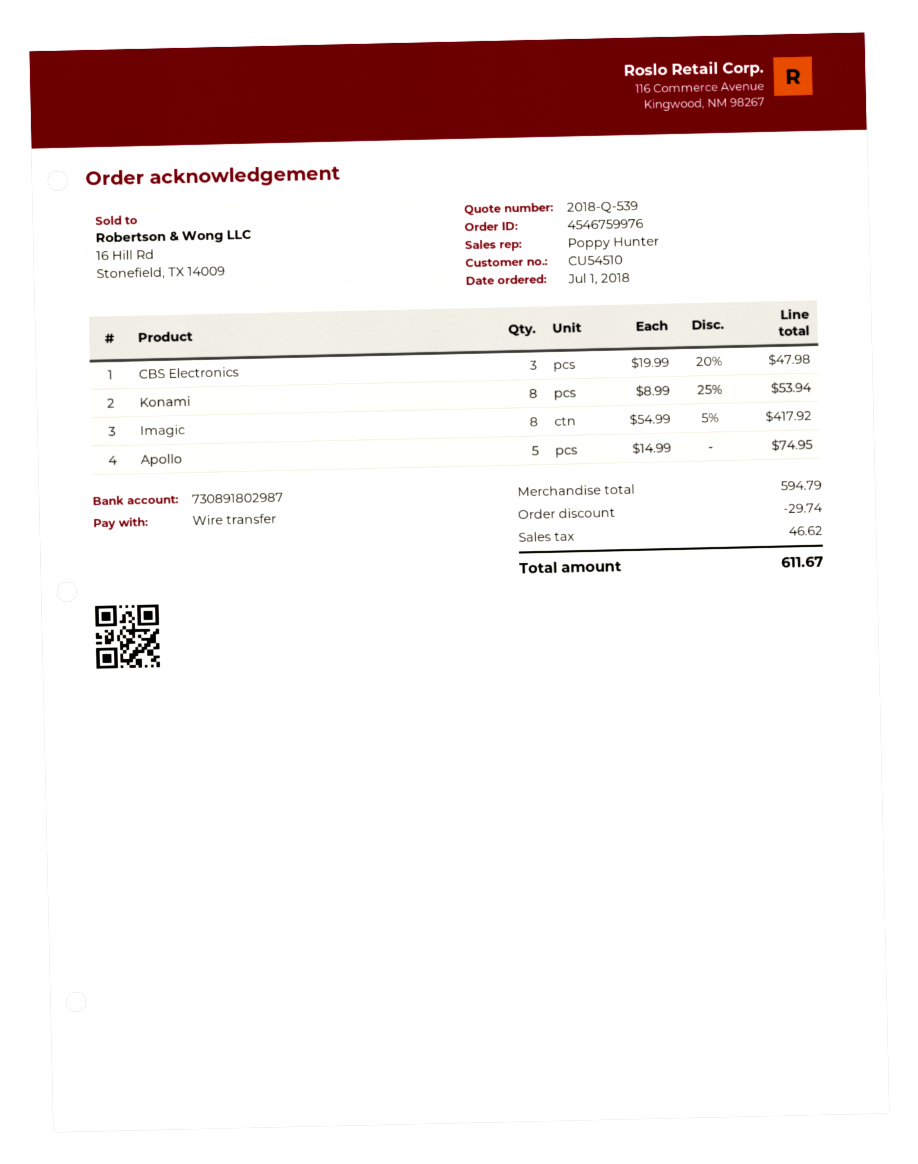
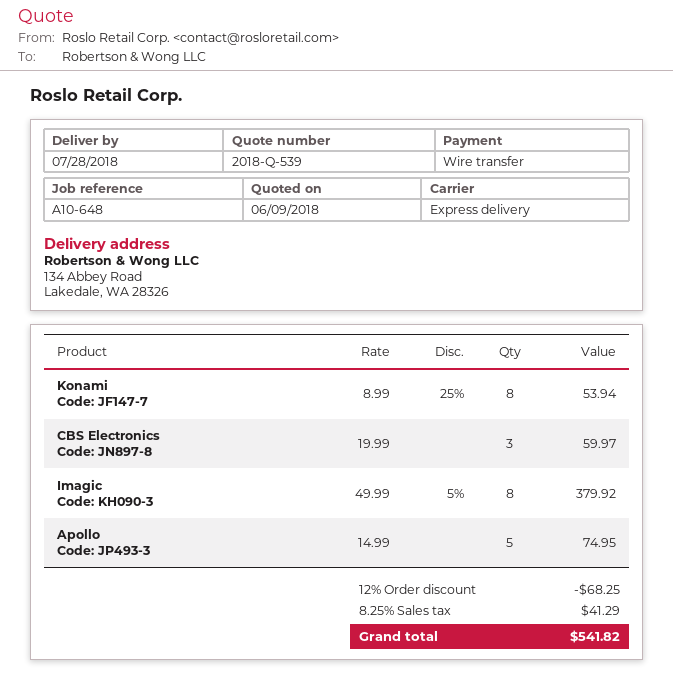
CBS Electronics: 3 x 19.99 - 20% = 47.98 -> 3 x 19.99 = 59.97
Imagic: 8 x 54.99 - 5% = 417.92 -> 8 x 49.99 - 5% = 379.92
discount: 29.74 -> 68.25
tax: 46.62 -> 41.29
total: 611.67 -> 541.82

